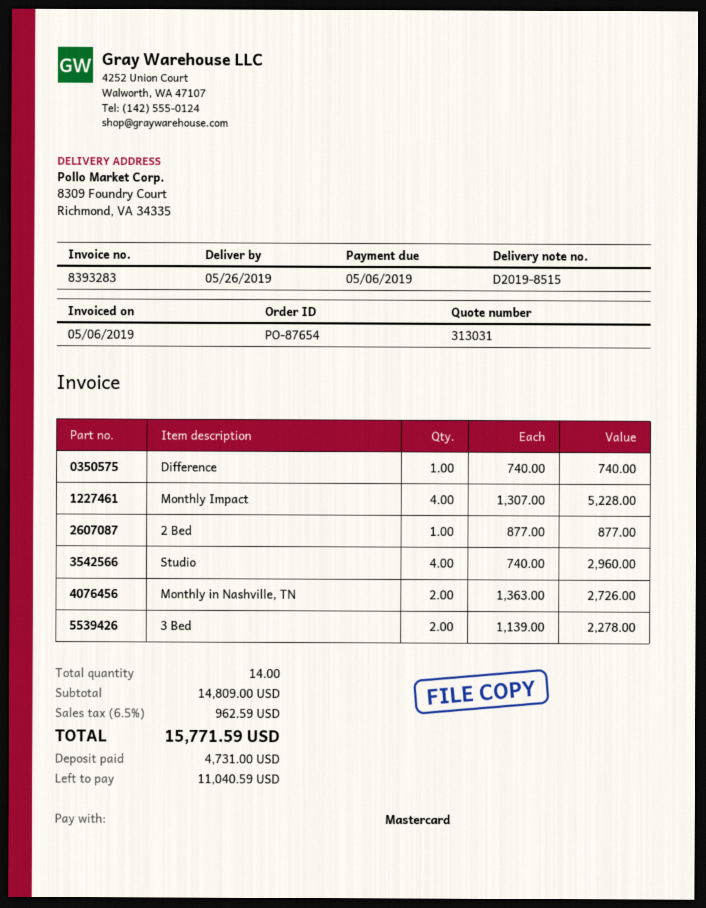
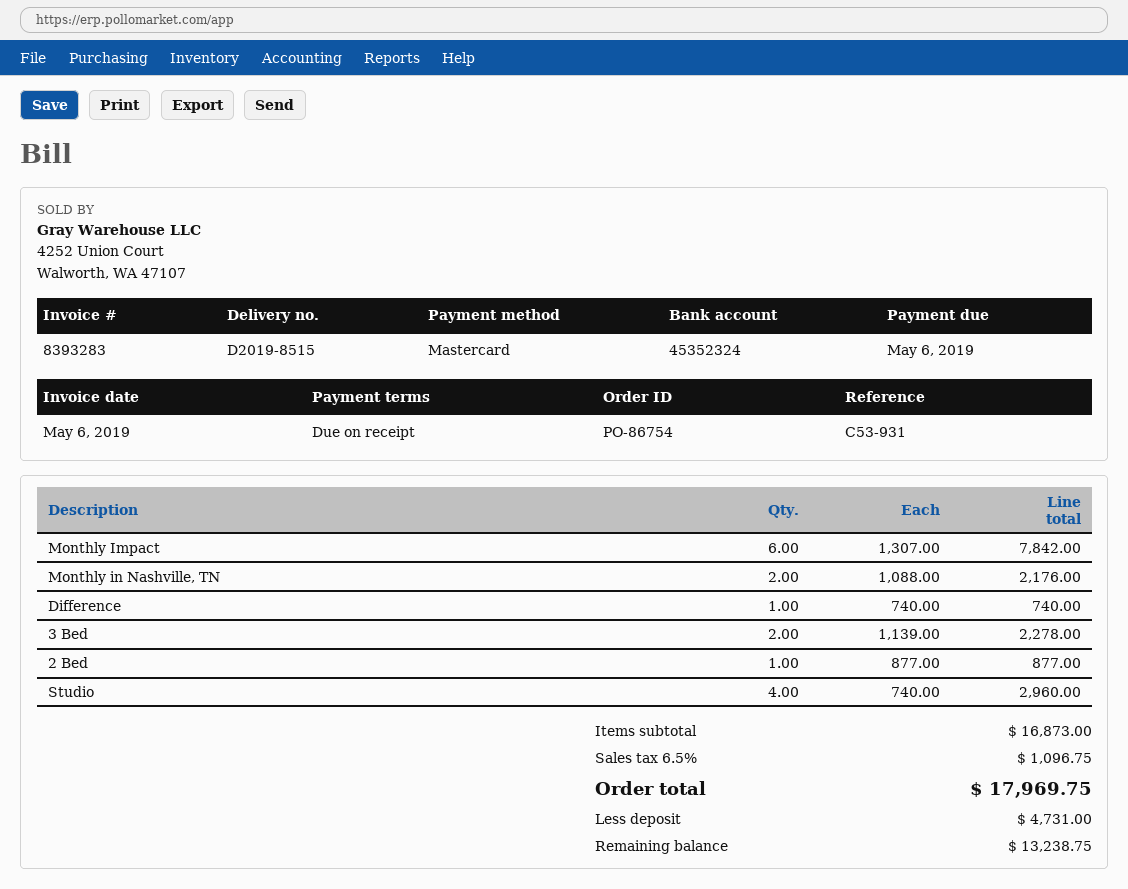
order number: PO-87654 -> PO-86754
Monthly Impact: 4 x 1307.00 = 5228.00 -> 6 x 1307.00 = 7842.00
Monthly in Nashville, TN: 2 x 1363.00 = 2726.00 -> 2 x 1088.00 = 2176.00
subtotal: 14809.00 -> 16873.00
tax: 6.5% = 962.59 -> 6.5% = 1096.75
total: 15771.59 -> 17969.75
balance: 11040.59 -> 13238.75

